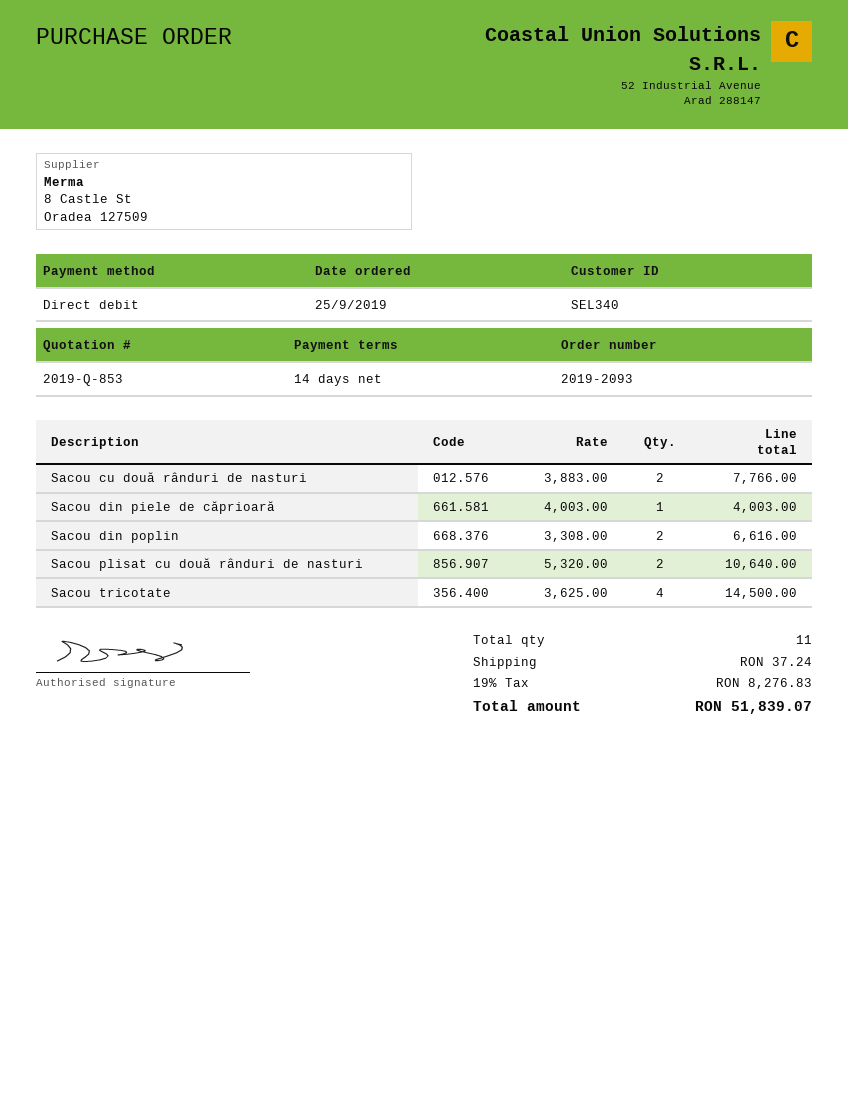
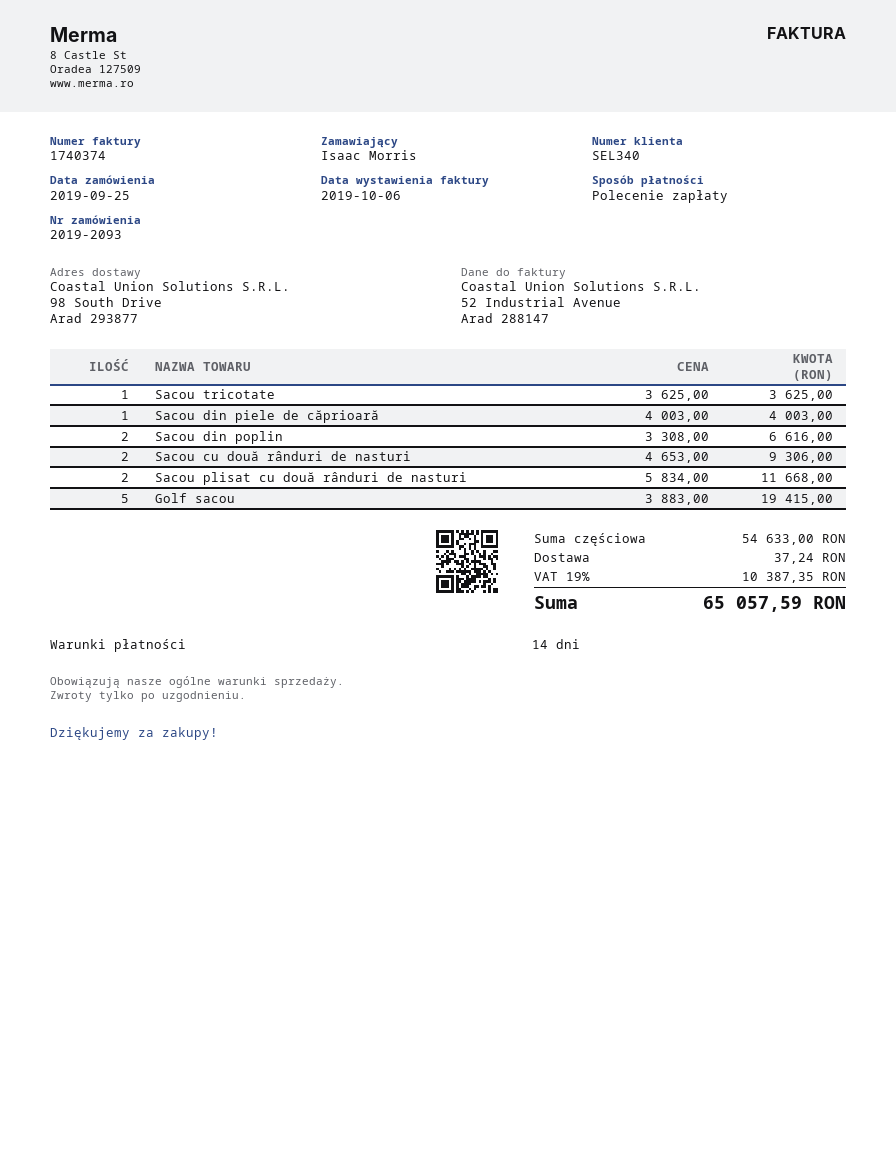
Sacou cu două rânduri de nasturi: 2 x 3883.00 = 7766.00 -> 2 x 4653.00 = 9306.00
Sacou plisat cu două rânduri de nasturi: 2 x 5320.00 = 10640.00 -> 2 x 5834.00 = 11668.00
Sacou tricotate: 4 x 3625.00 = 14500.00 -> 1 x 3625.00 = 3625.00
Golf sacou: none -> 5 x 3883.00 = 19415.00
tax: 19% = 8276.83 -> 19% = 10387.35
total: 51839.07 -> 65057.59

